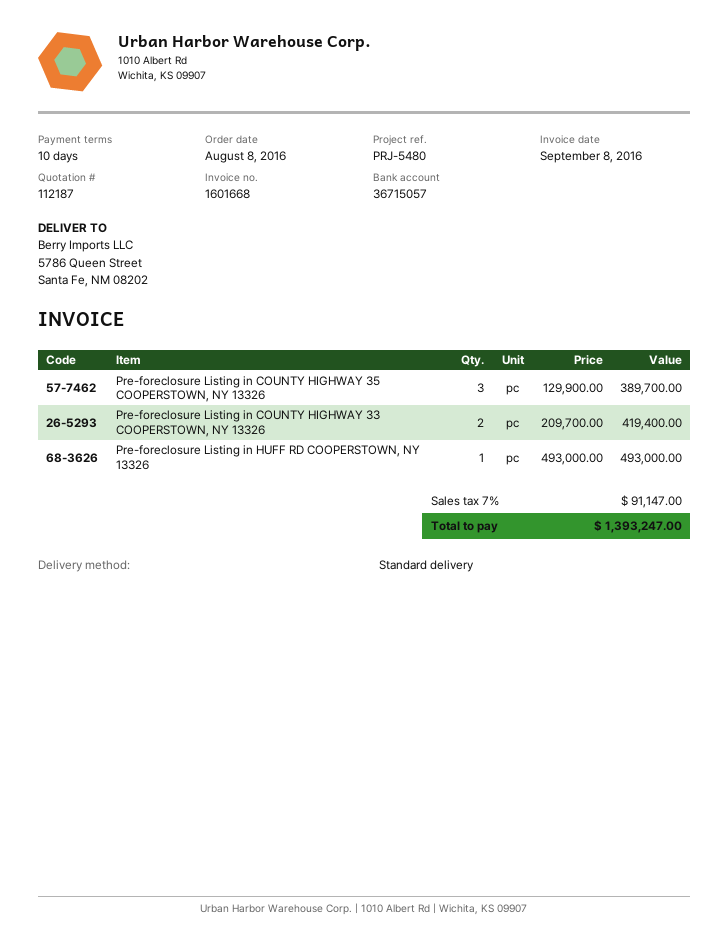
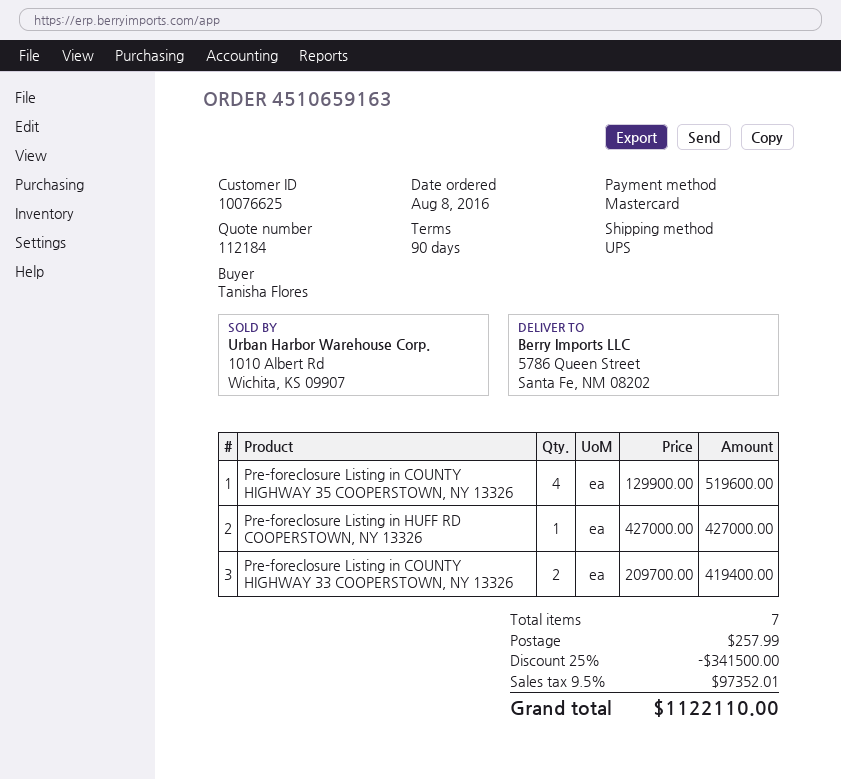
quote number: 112187 -> 112184
payment terms: 10 days -> 90 days
shipping method: standard -> UPS
Pre-foreclosure Listing in COUNTY HIGHWAY 35 COOPERSTOWN, NY 13326: 3 x 129900.00 = 389700.00 -> 4 x 129900.00 = 519600.00
Pre-foreclosure Listing in HUFF RD COOPERSTOWN, NY 13326: 1 x 493000.00 = 493000.00 -> 1 x 427000.00 = 427000.00
discount: none -> 25% = 341500.00
shipping: none -> 257.99
tax: 7% = 91147.00 -> 9.5% = 97352.01
total: 1393247.00 -> 1122110.00

